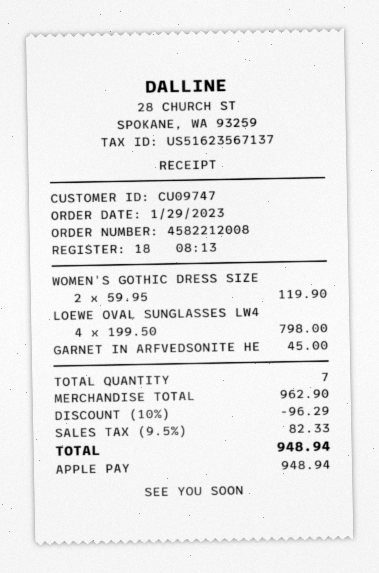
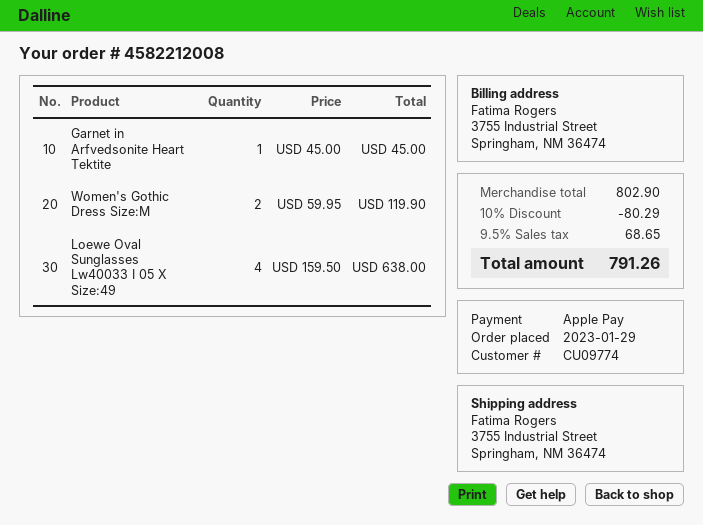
customer number: CU09747 -> CU09774
LOEWE OVAL SUNGLASSES LW4: 4 x 199.50 = 798.00 -> 4 x 159.50 = 638.00
subtotal: 962.90 -> 802.90
discount: 10% = 96.29 -> 10% = 80.29
tax: 9.5% = 82.33 -> 9.5% = 68.65
total: 948.94 -> 791.26

